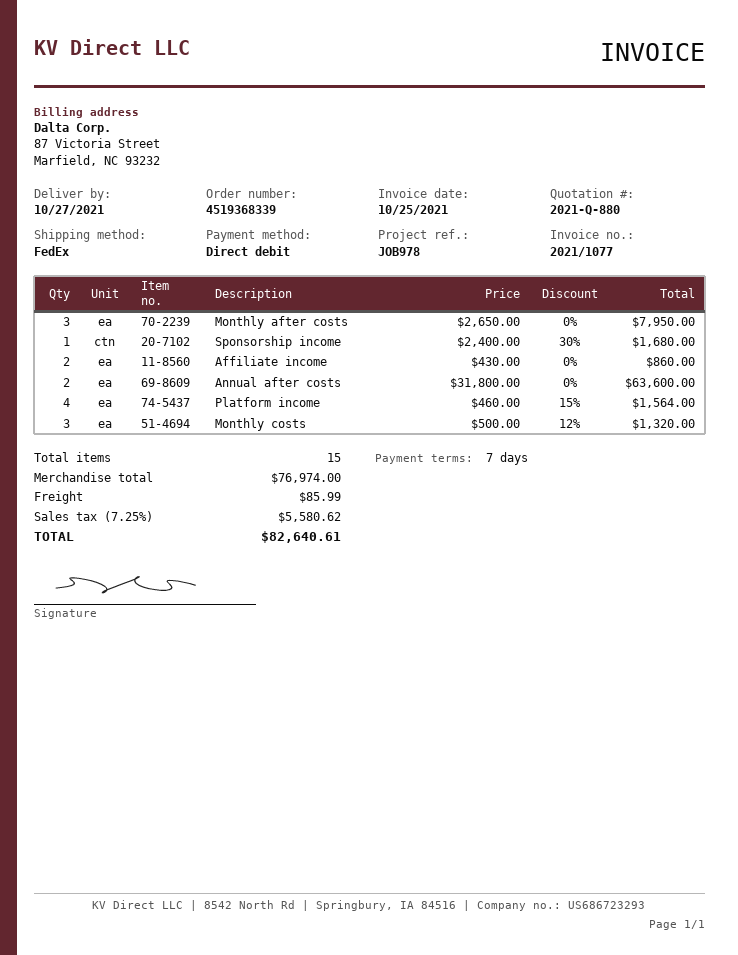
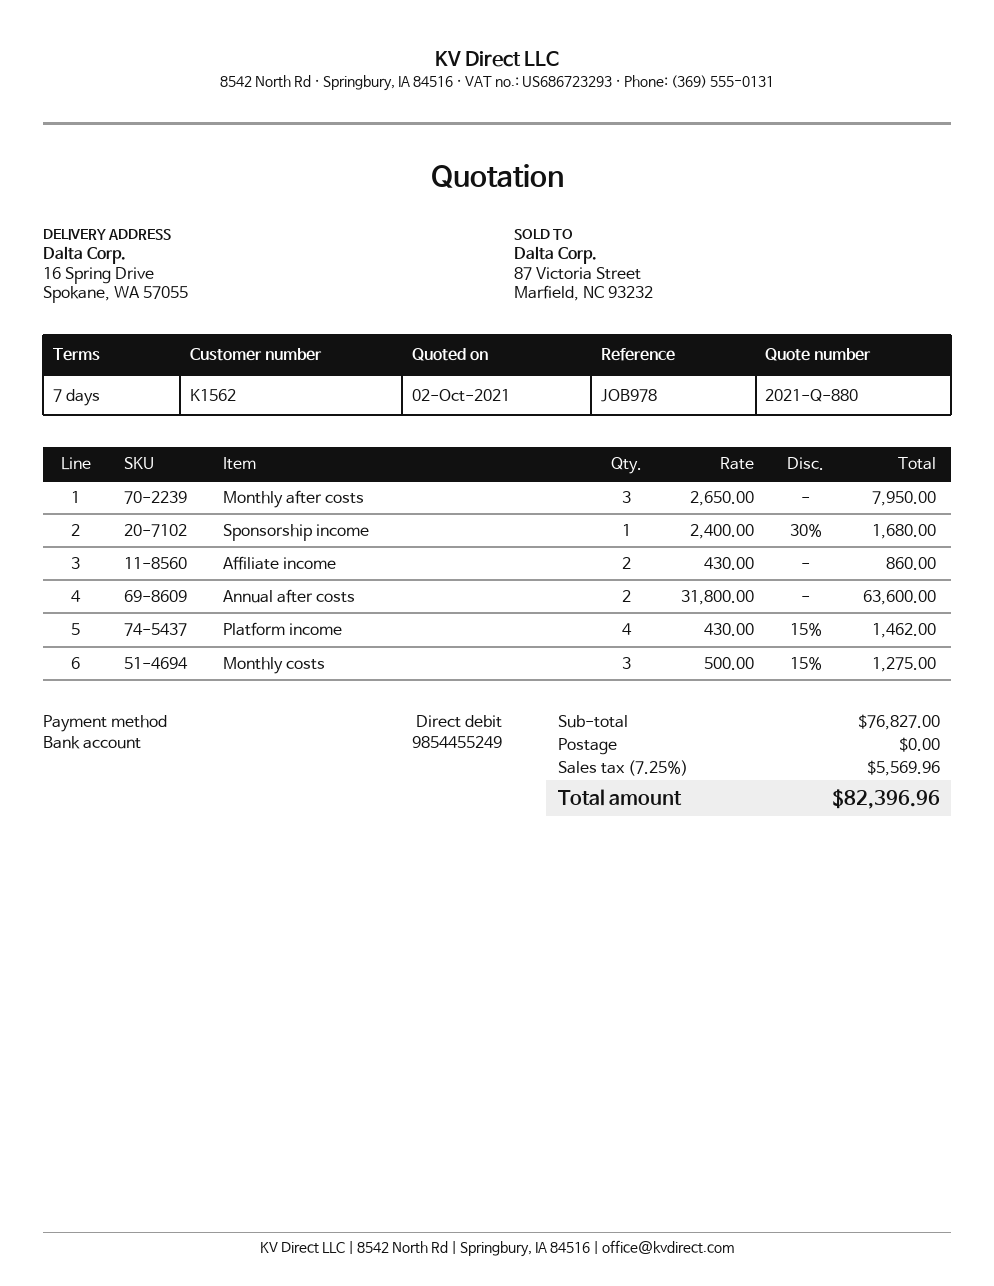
Platform income: 4 x 460.00 - 15% = 1564.00 -> 4 x 430.00 - 15% = 1462.00
Monthly costs: 3 x 500.00 - 12% = 1320.00 -> 3 x 500.00 - 15% = 1275.00
subtotal: 76974.00 -> 76827.00
shipping: 85.99 -> 0.00
tax: 7.25% = 5580.62 -> 7.25% = 5569.96
total: 82640.61 -> 82396.96

